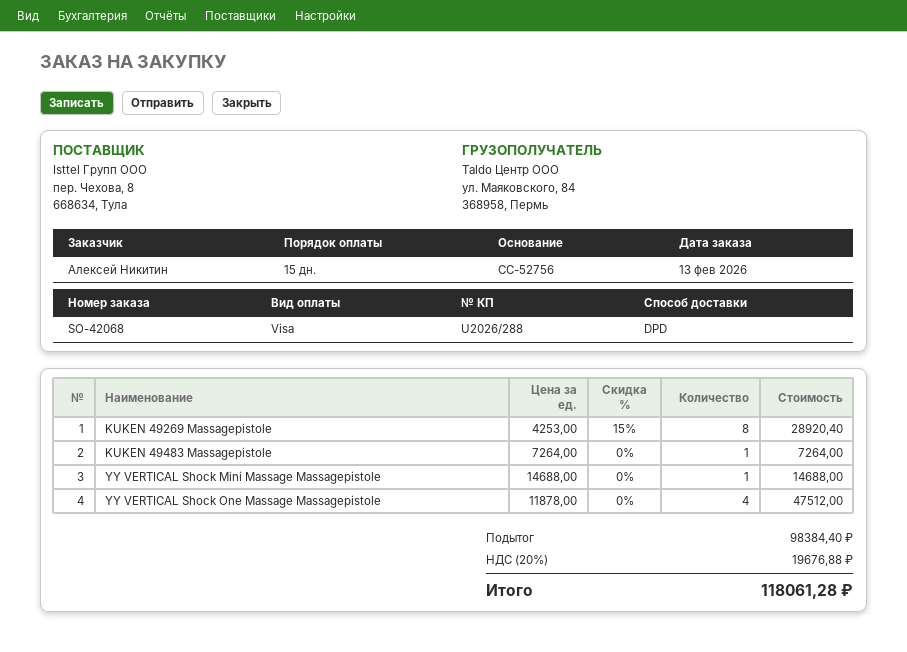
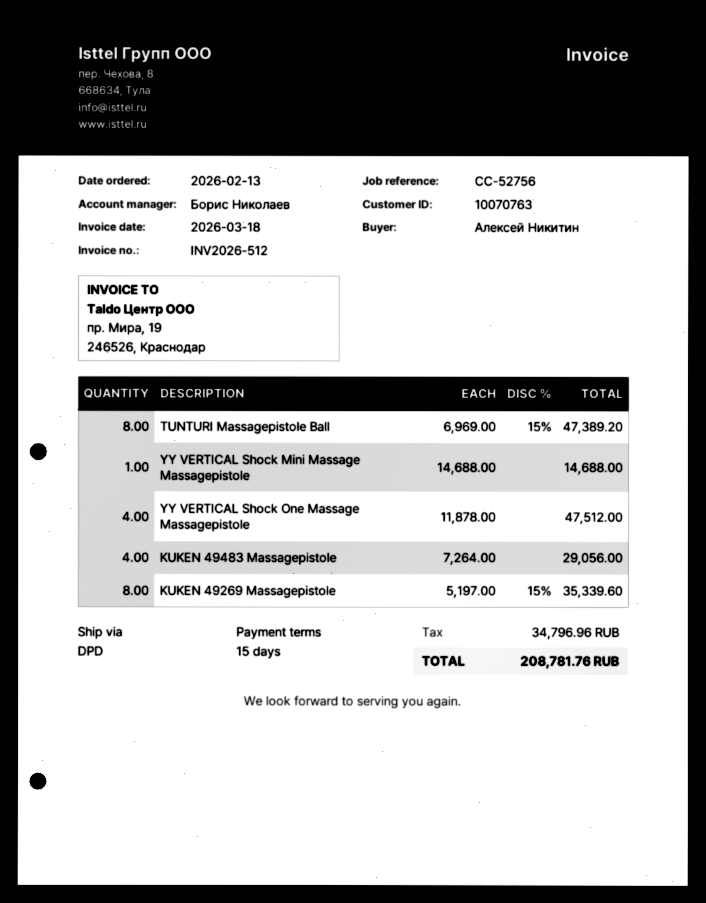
KUKEN 49269 Massagepistole: 8 x 4253.00 - 15% = 28920.40 -> 8 x 5197.00 - 15% = 35339.60
KUKEN 49483 Massagepistole: 1 x 7264.00 = 7264.00 -> 4 x 7264.00 = 29056.00
TUNTURI Massagepistole Ball: none -> 8 x 6969.00 - 15% = 47389.20
tax: 19676.88 -> 34796.96
total: 118061.28 -> 208781.76

